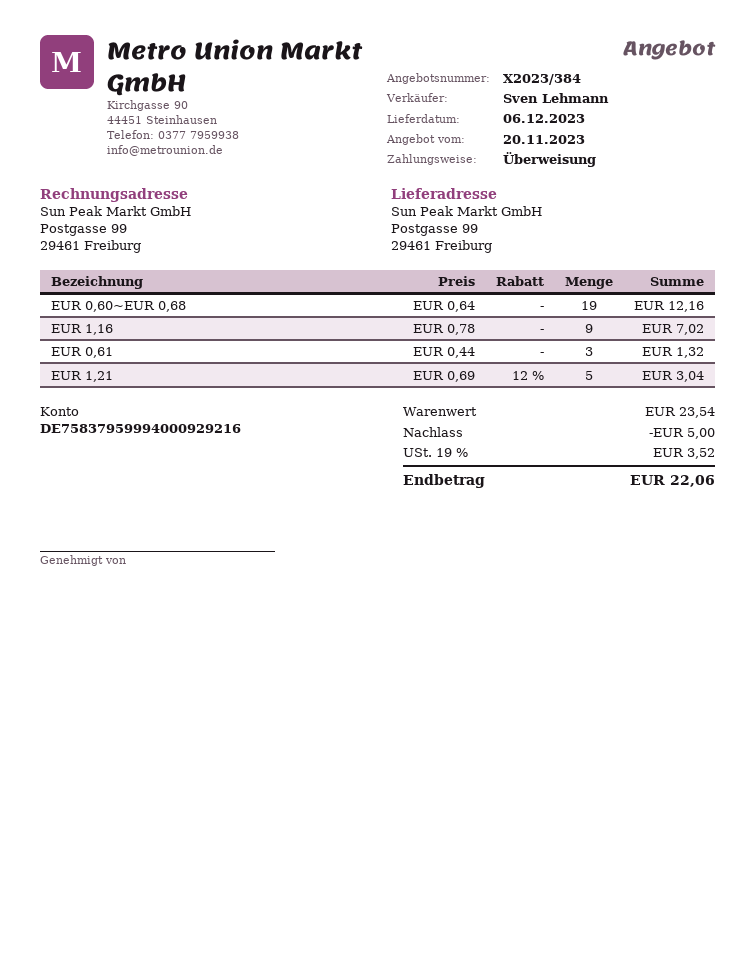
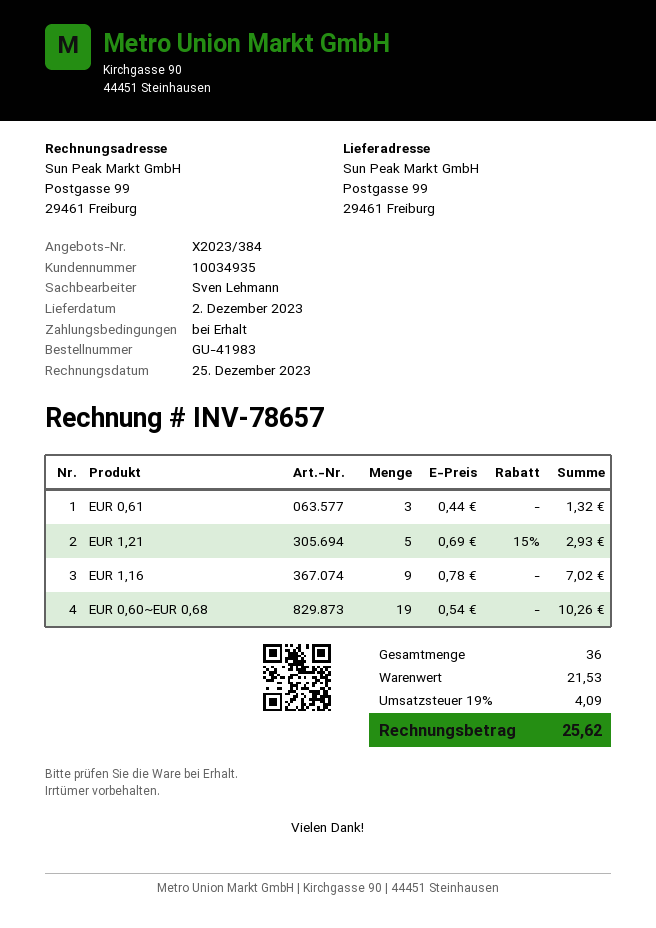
delivery date: 2023-12-06 -> 2023-12-02
EUR 0,60~EUR 0,68: 19 x 0.64 = 12.16 -> 19 x 0.54 = 10.26
EUR 1,21: 5 x 0.69 - 12% = 3.04 -> 5 x 0.69 - 15% = 2.93
subtotal: 23.54 -> 21.53
discount: 5.00 -> none
tax: 19% = 3.52 -> 19% = 4.09
total: 22.06 -> 25.62

